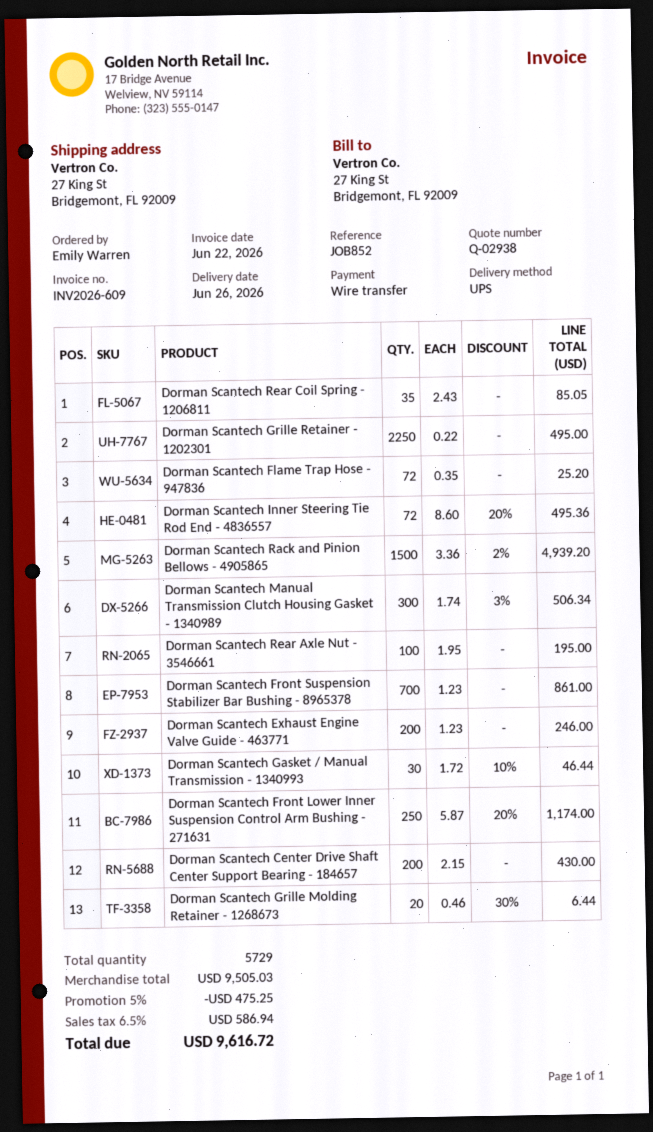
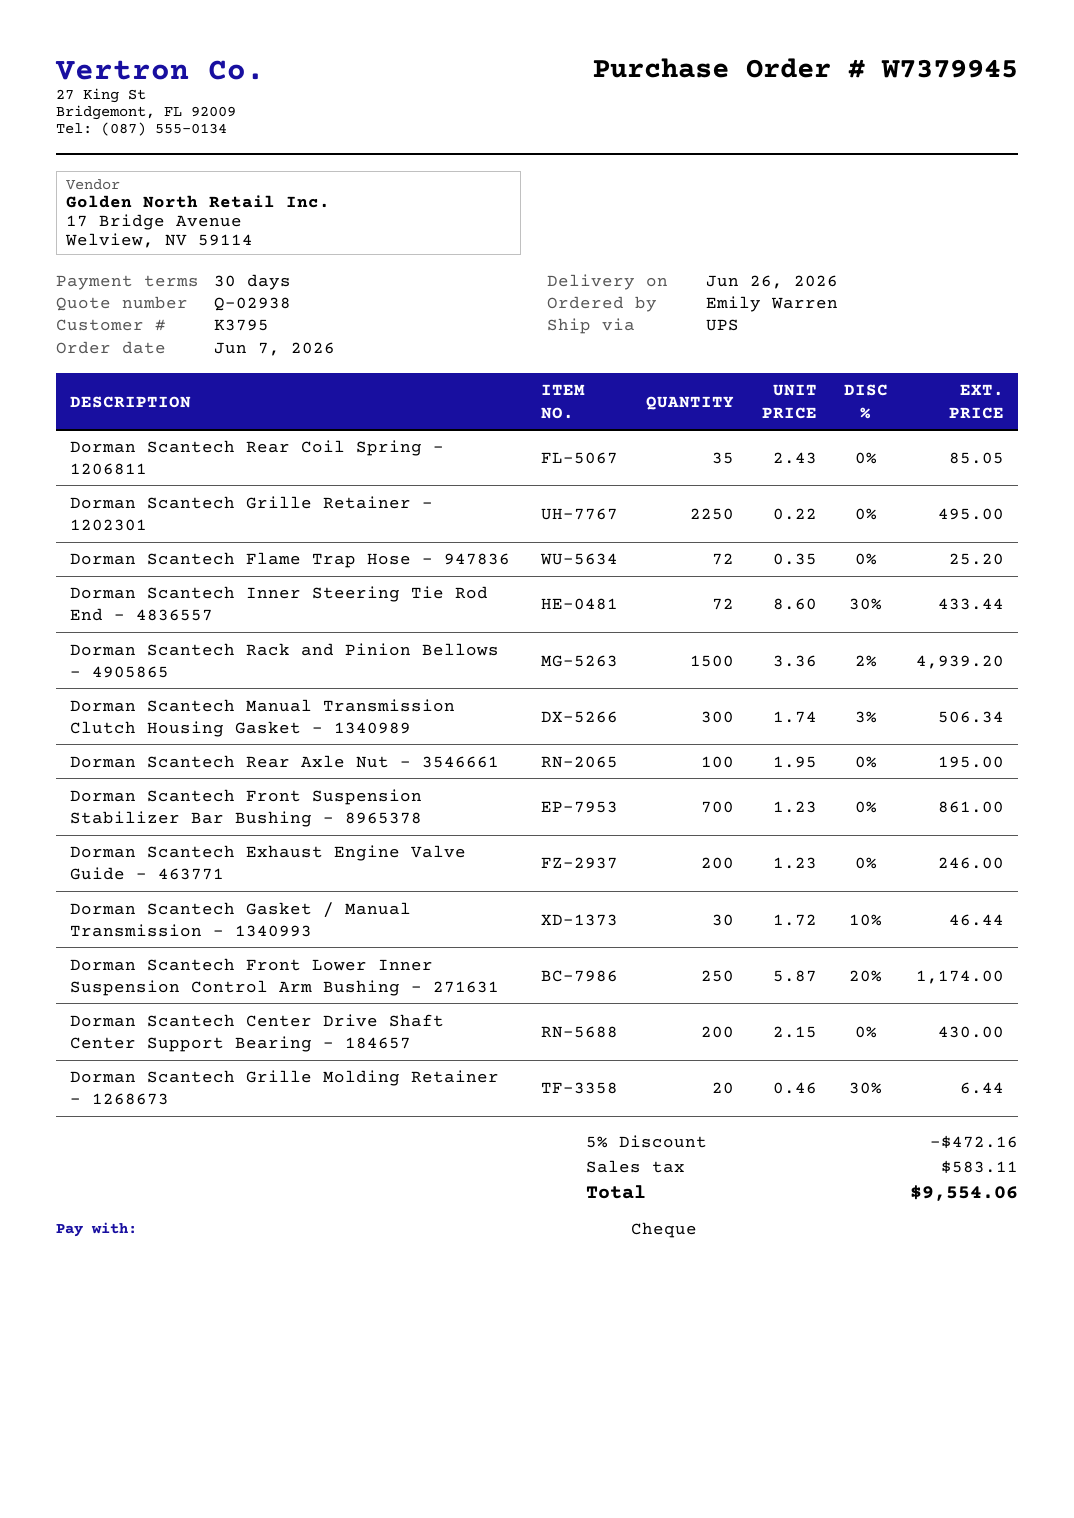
payment method: bank transfer -> cheque
Dorman Scantech Inner Steering Tie Rod End - 4836557: 72 x 8.60 - 20% = 495.36 -> 72 x 8.60 - 30% = 433.44
discount: 5% = 475.25 -> 5% = 472.16
tax: 586.94 -> 583.11
total: 9616.72 -> 9554.06

